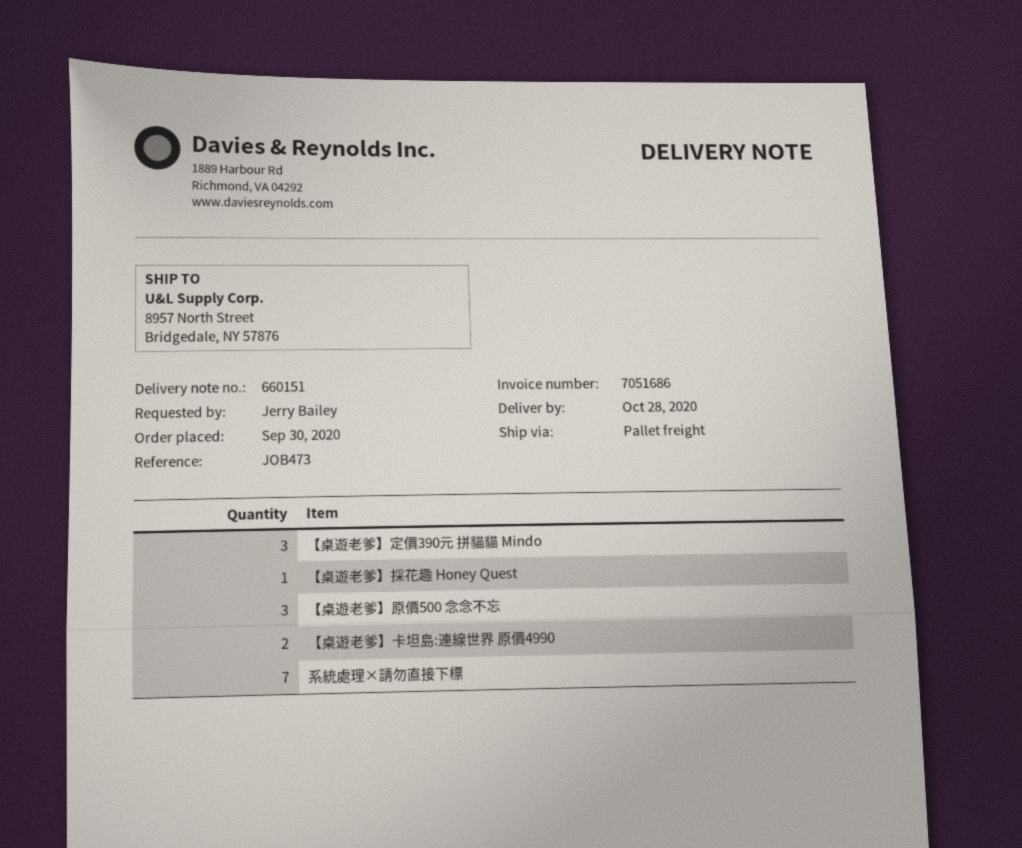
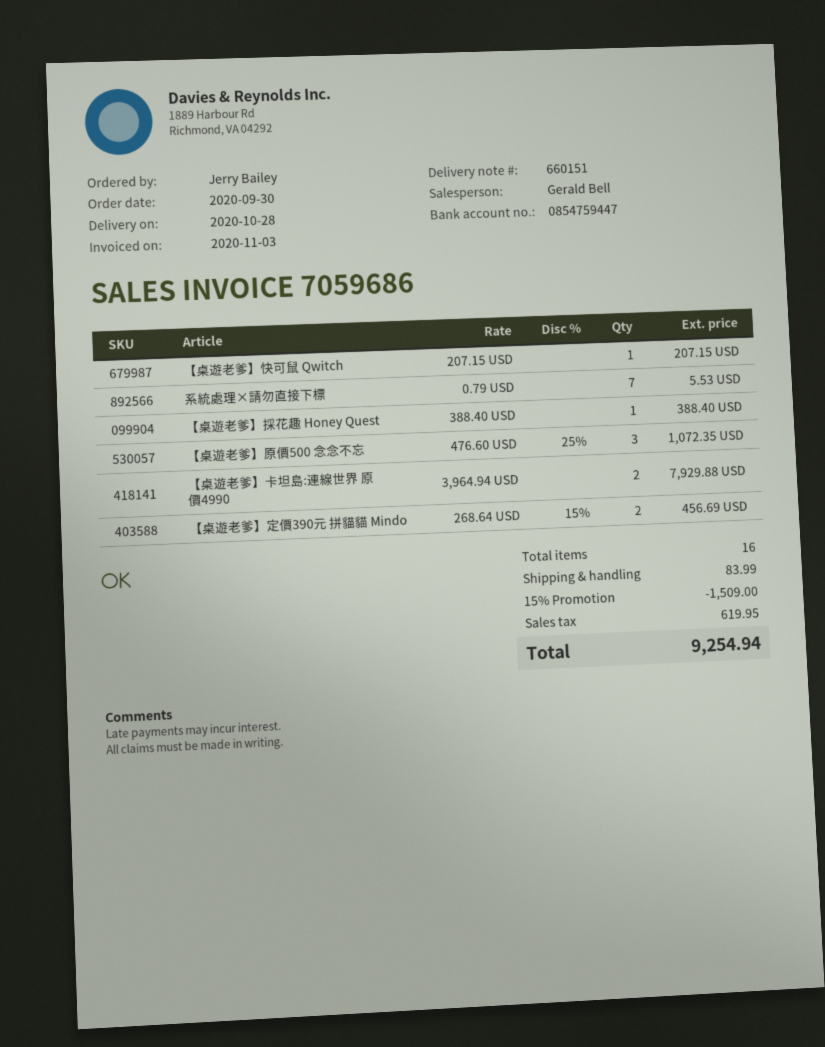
invoice number: 7051686 -> 7059686
【桌遊老爹】定價390元 拼貓貓 Mindo: 3 -> 2
【桌遊老爹】快可鼠 Qwitch: none -> 1

